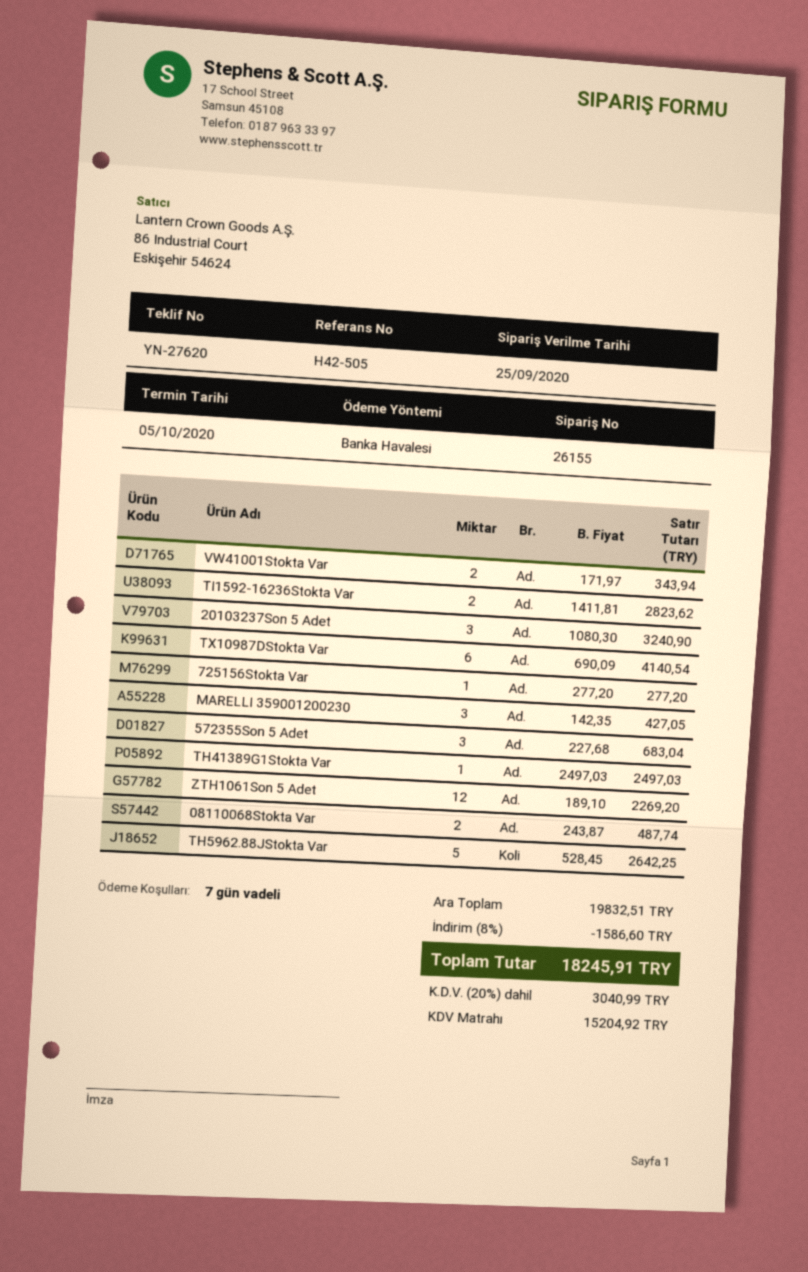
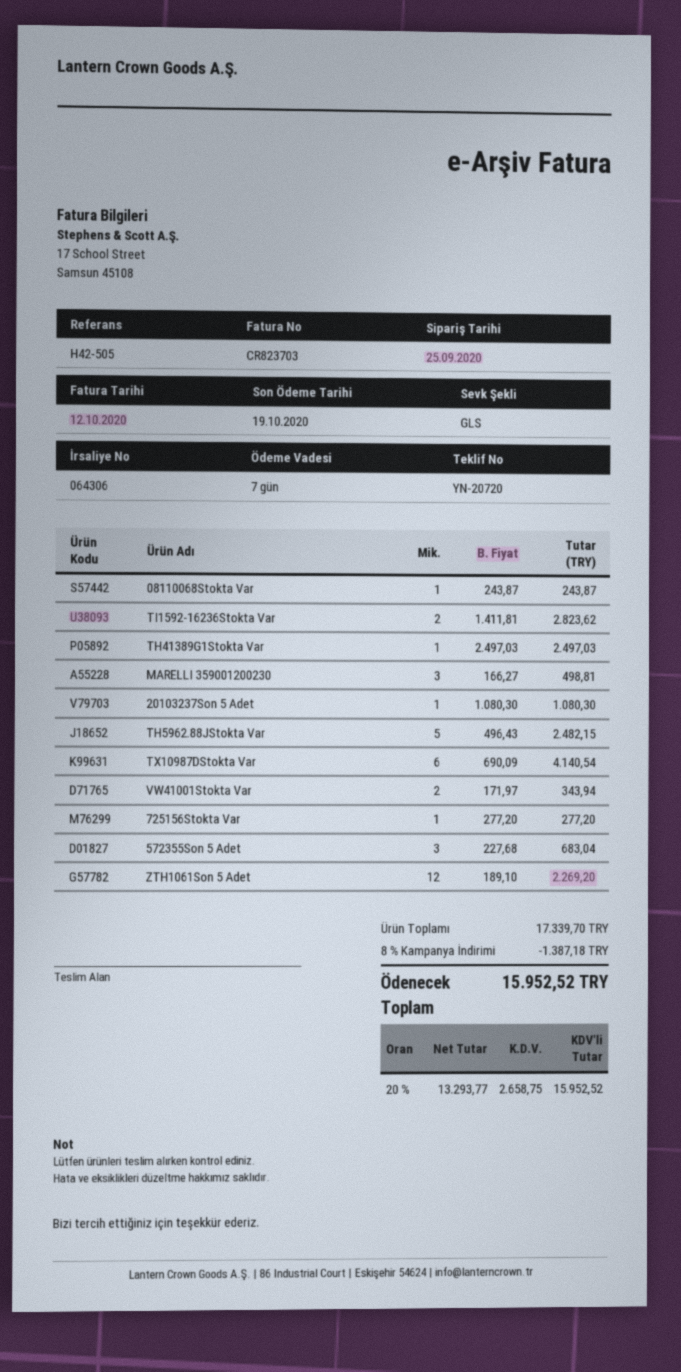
quote number: YN-27620 -> YN-20720
20103237Son 5 Adet: 3 x 1080.30 = 3240.90 -> 1 x 1080.30 = 1080.30
MARELLI 359001200230: 3 x 142.35 = 427.05 -> 3 x 166.27 = 498.81
08110068Stokta Var: 2 x 243.87 = 487.74 -> 1 x 243.87 = 243.87
TH5962.88JStokta Var: 5 x 528.45 = 2642.25 -> 5 x 496.43 = 2482.15
subtotal: 19832.51 -> 17339.70
discount: 8% = 1586.60 -> 8% = 1387.18
net: 15204.92 -> 13293.77
tax: 20% = 3040.99 -> 20% = 2658.75
total: 18245.91 -> 15952.52

